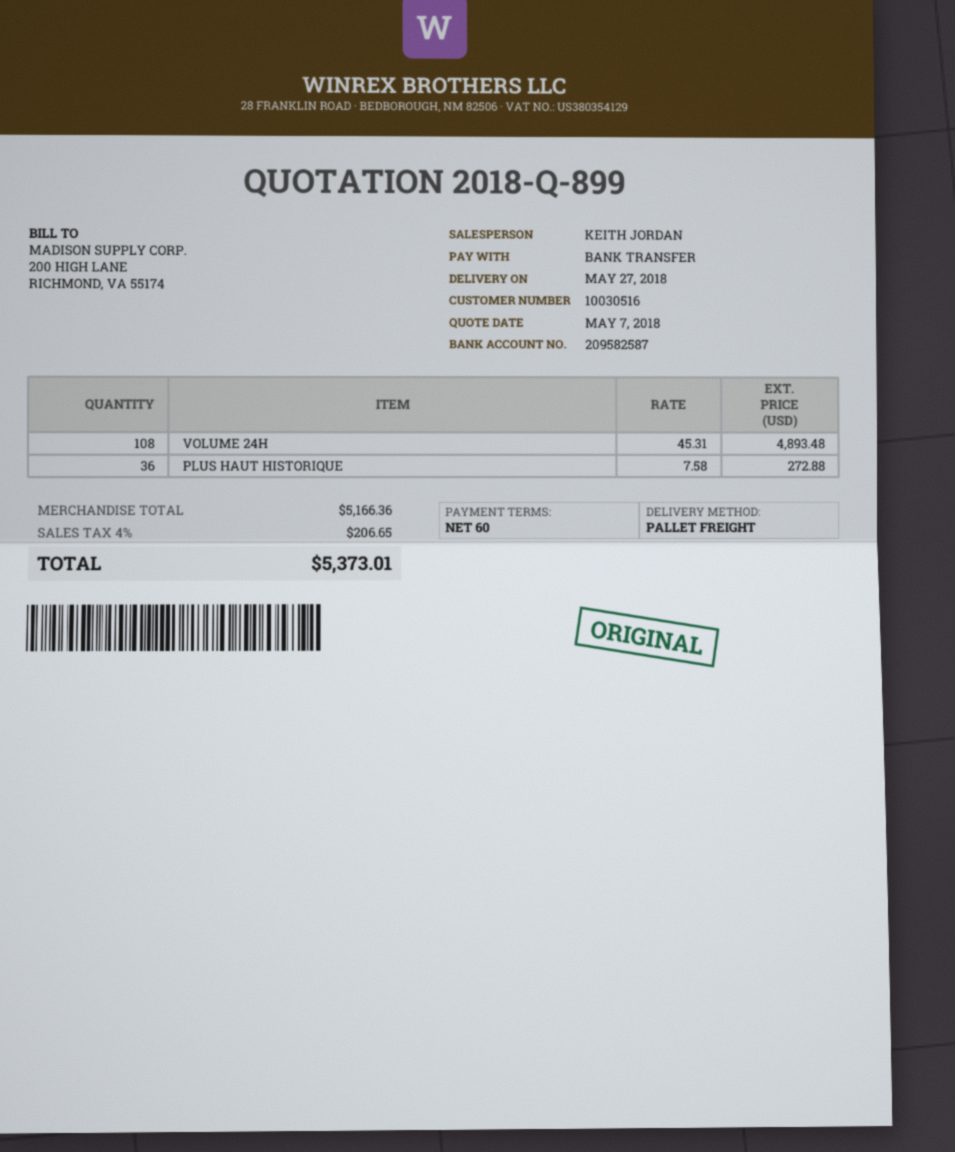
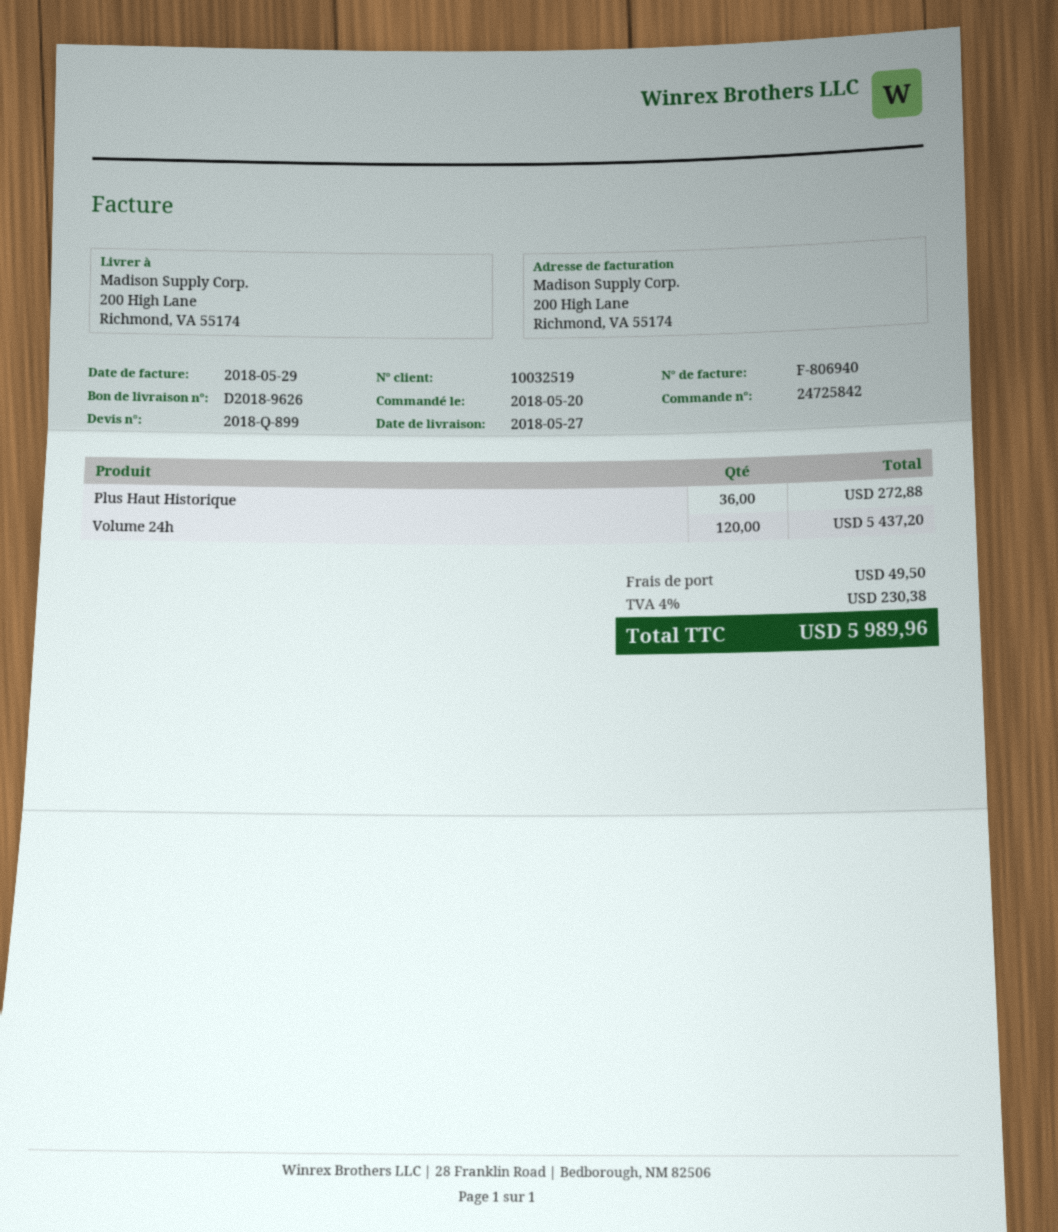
customer number: 10030516 -> 10032519
VOLUME 24H: 108 for 4893.48 -> 120 for 5437.20
shipping: none -> 49.50
tax: 4% = 206.65 -> 4% = 230.38
total: 5373.01 -> 5989.96

